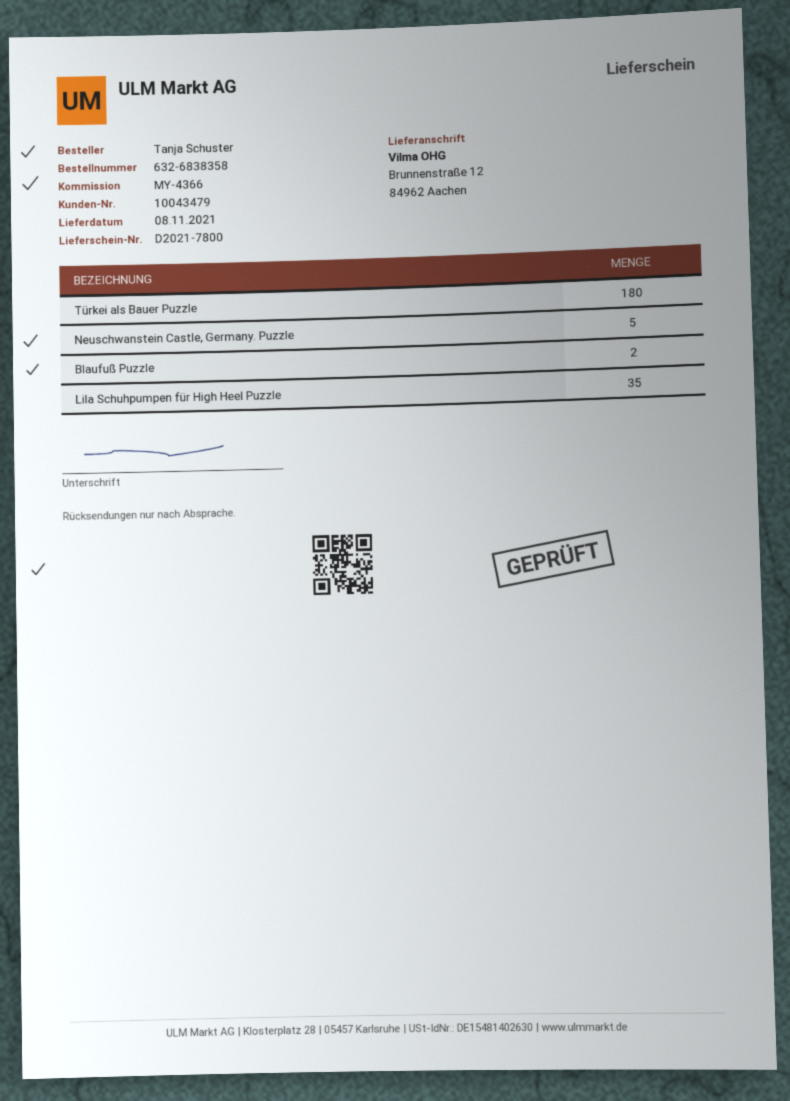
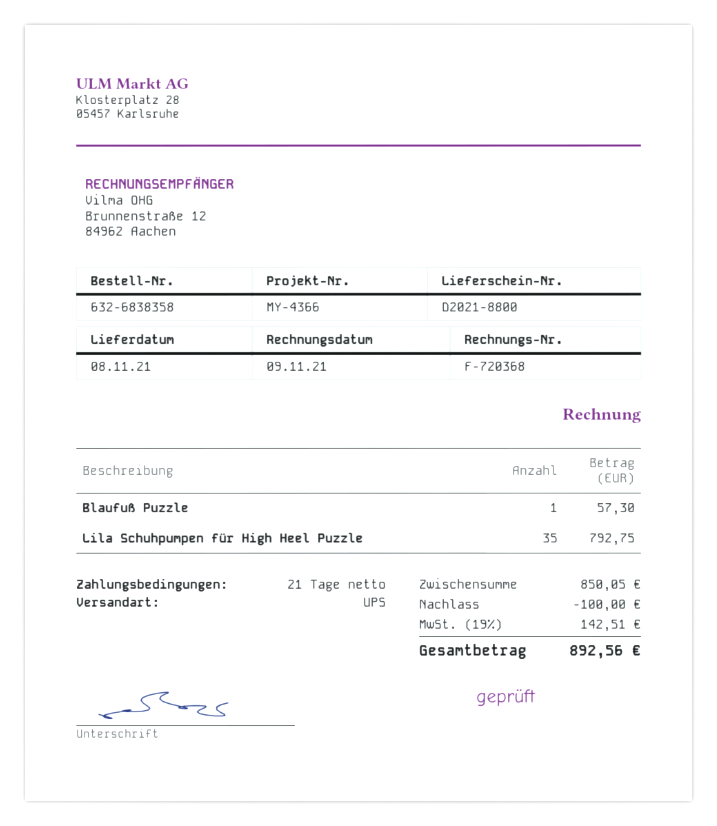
delivery note number: D2021-7800 -> D2021-8800
Türkei als Bauer Puzzle: 180 -> none
Neuschwanstein Castle, Germany. Puzzle: 5 -> none
Blaufuß Puzzle: 2 -> 1

